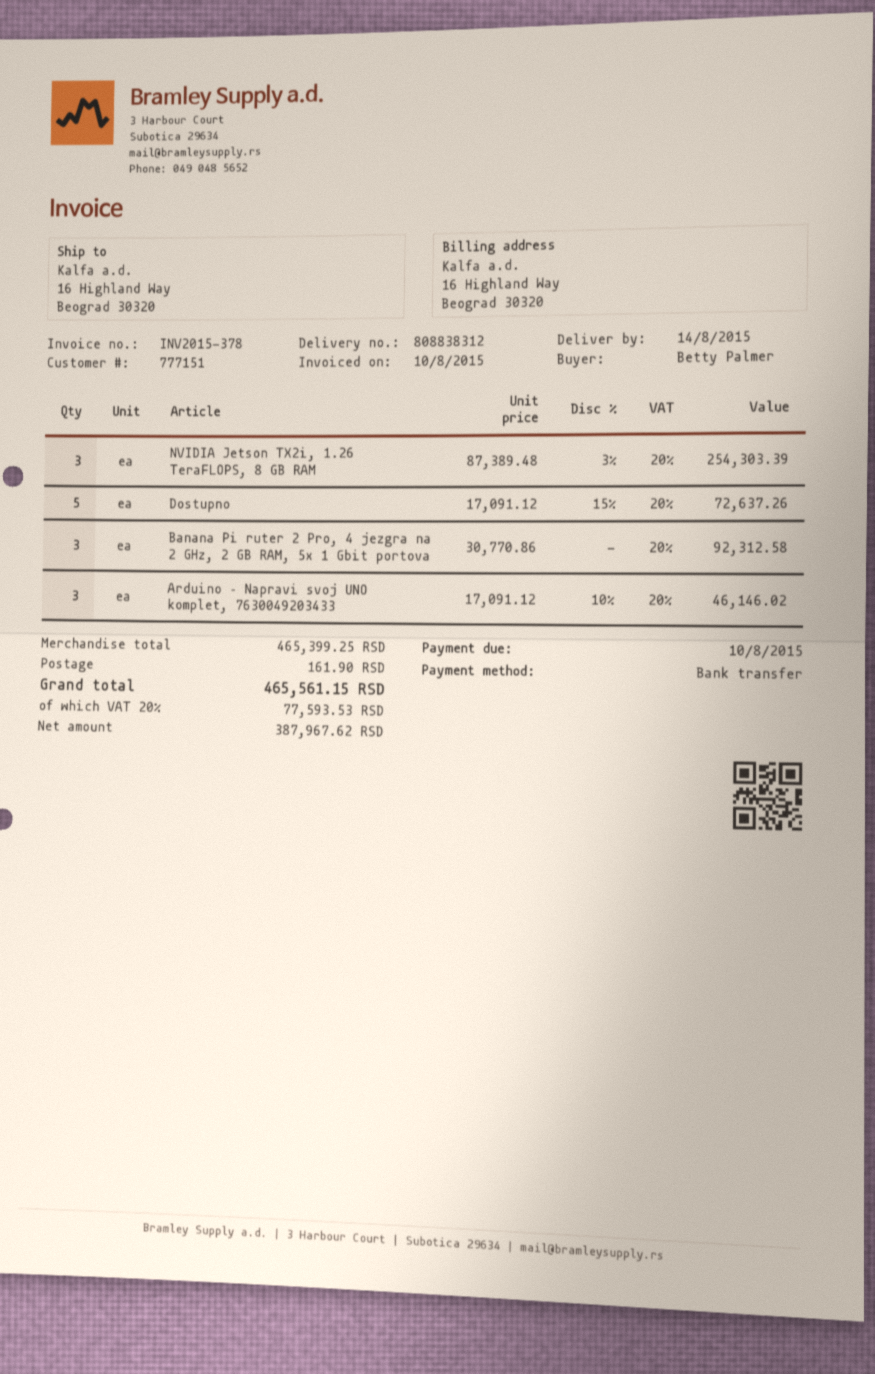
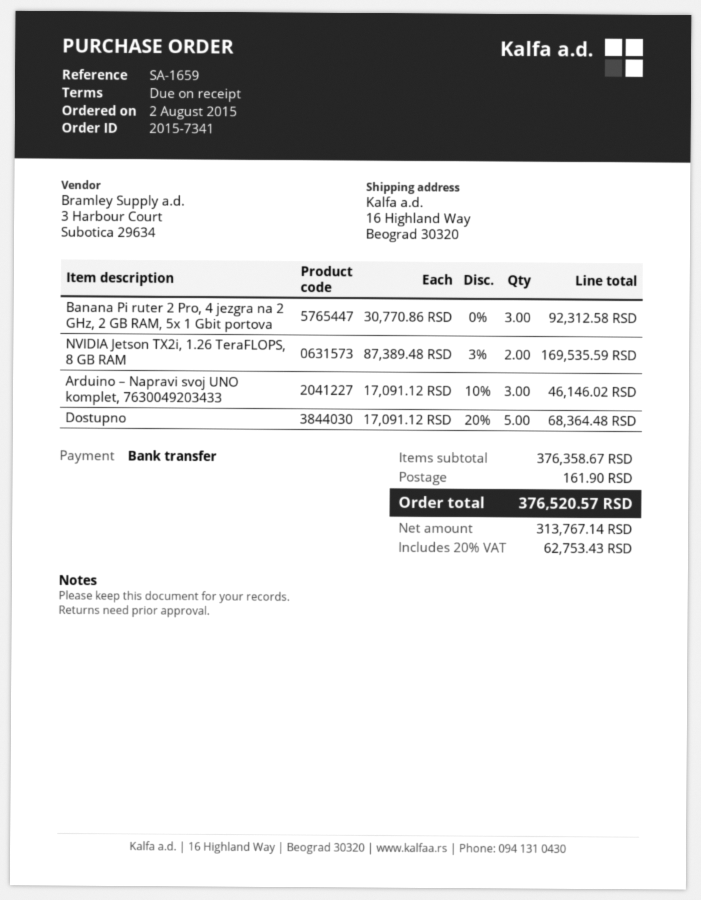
NVIDIA Jetson TX2i, 1.26 TeraFLOPS, 8 GB RAM: 3 x 87389.48 - 3% = 254303.39 -> 2 x 87389.48 - 3% = 169535.59
Dostupno: 5 x 17091.12 - 15% = 72637.26 -> 5 x 17091.12 - 20% = 68364.48
subtotal: 465399.25 -> 376358.67
net: 387967.62 -> 313767.14
tax: 20% = 77593.53 -> 20% = 62753.43
total: 465561.15 -> 376520.57

